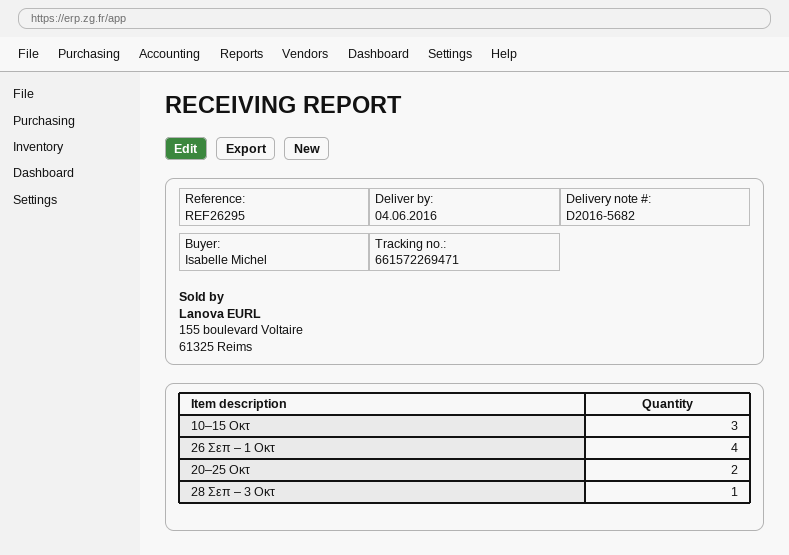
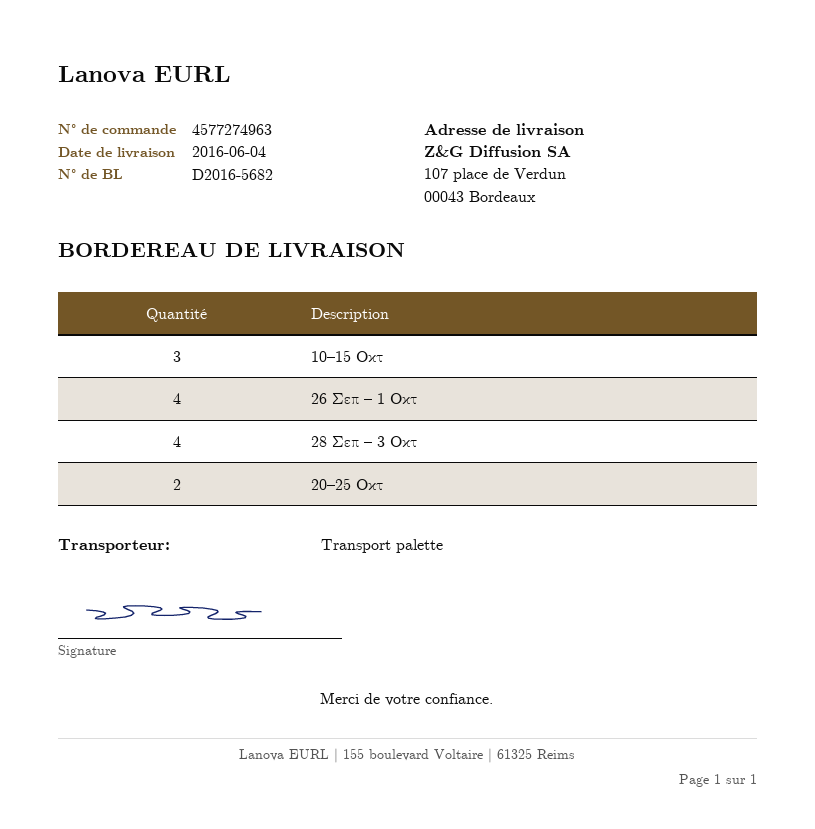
28 Σεπ – 3 Οκτ: 1 -> 4

